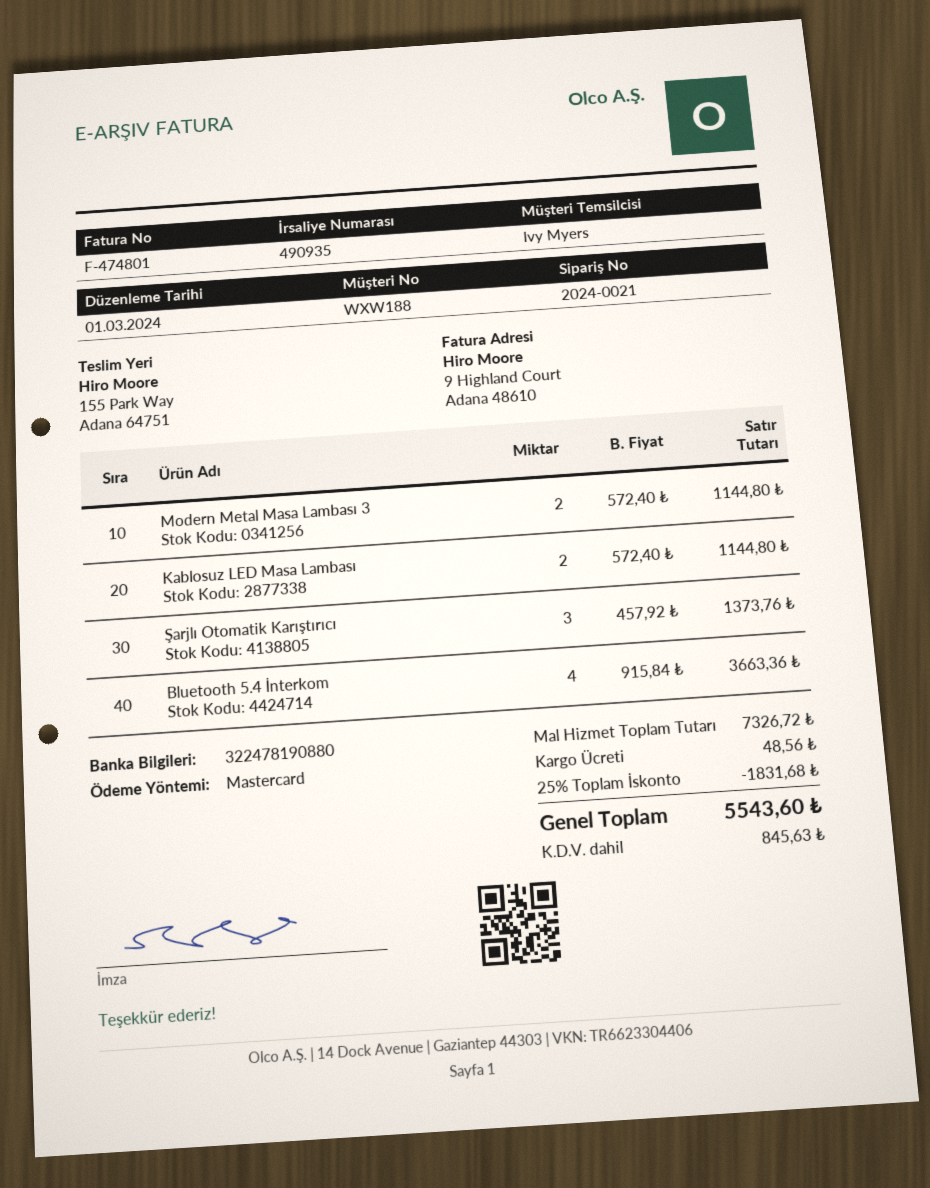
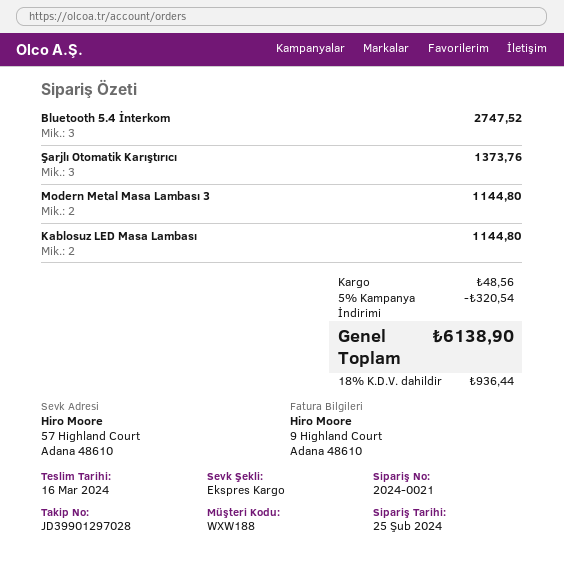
ship to: 155 Park Way, Adana 64751 -> 57 Highland Court, Adana 48610
Bluetooth 5.4 İnterkom: 4 for 3663.36 -> 3 for 2747.52
discount: 25% = 1831.68 -> 5% = 320.54
tax: 845.63 -> 936.44
total: 5543.60 -> 6138.90

